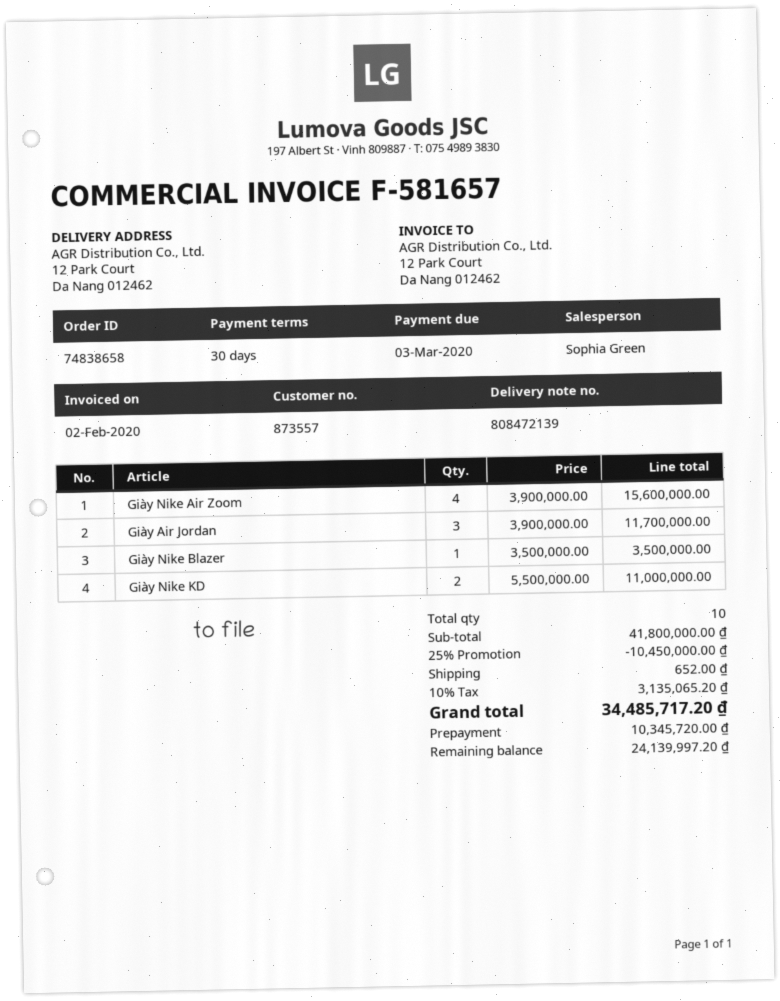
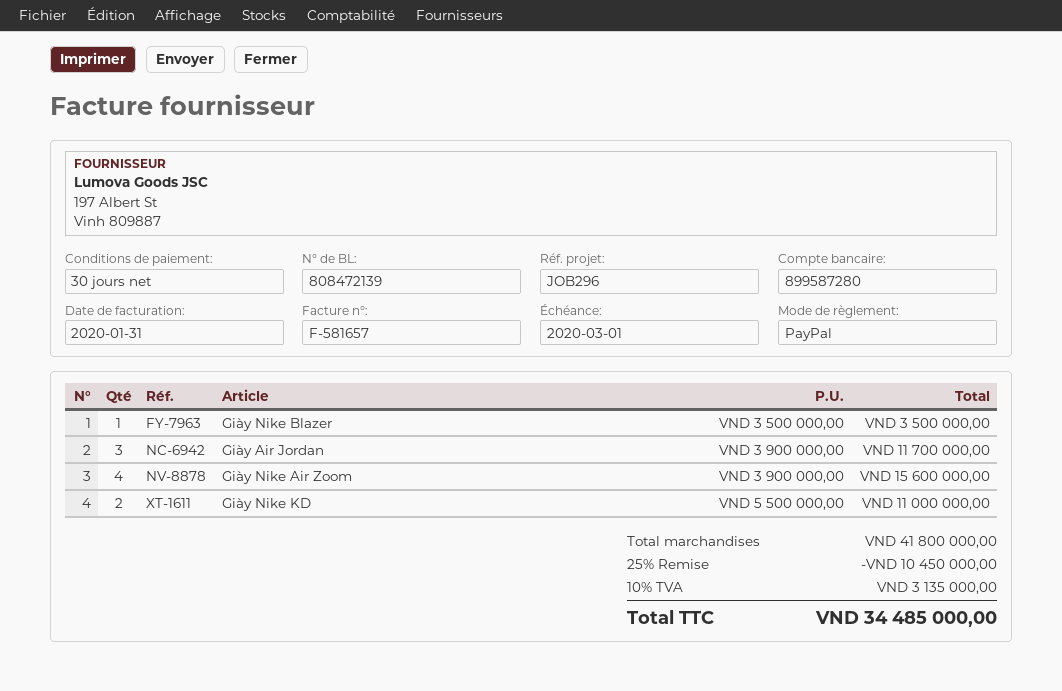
invoice date: 2020-02-02 -> 2020-01-31
due date: 2020-03-03 -> 2020-03-01
shipping: 652.00 -> none
tax: 10% = 3135065.20 -> 10% = 3135000.00
total: 34485717.20 -> 34485000.00

